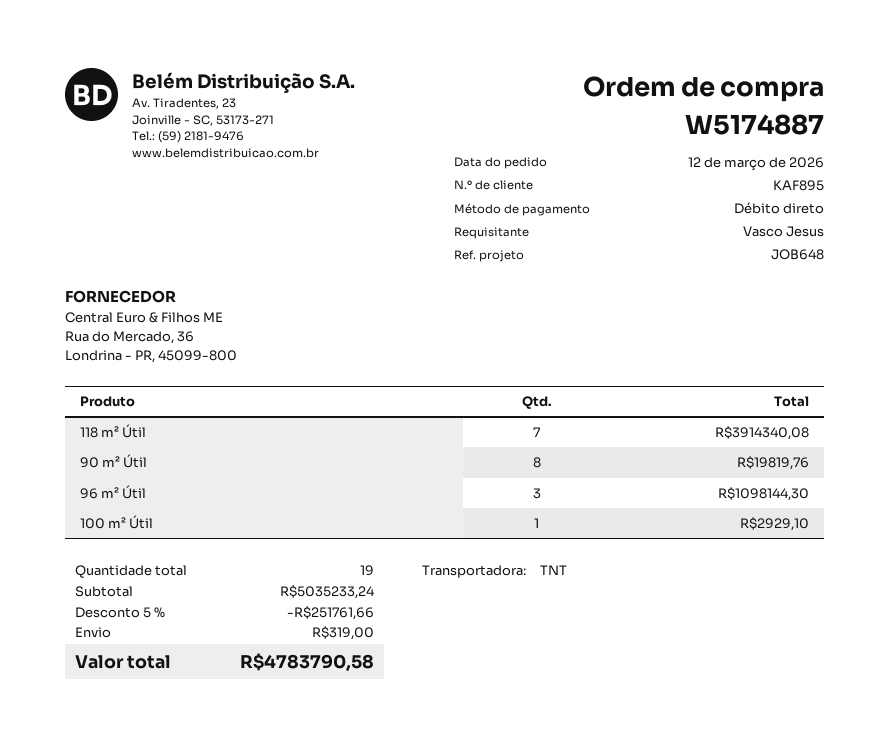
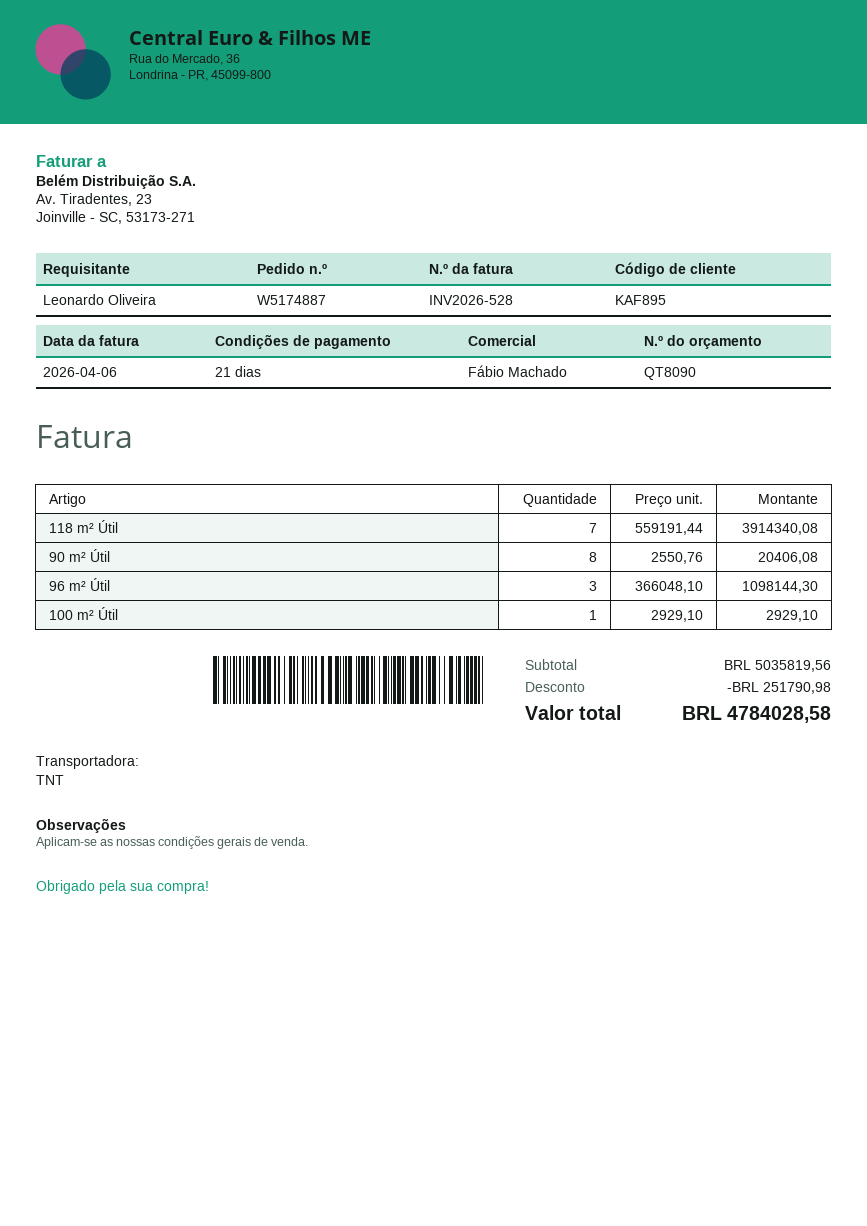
ordered by: Vasco Jesus -> Leonardo Oliveira
90 m² Útil: 8 for 19819.76 -> 8 for 20406.08
subtotal: 5035233.24 -> 5035819.56
discount: 251761.66 -> 251790.98
shipping: 319.00 -> none
total: 4783790.58 -> 4784028.58

